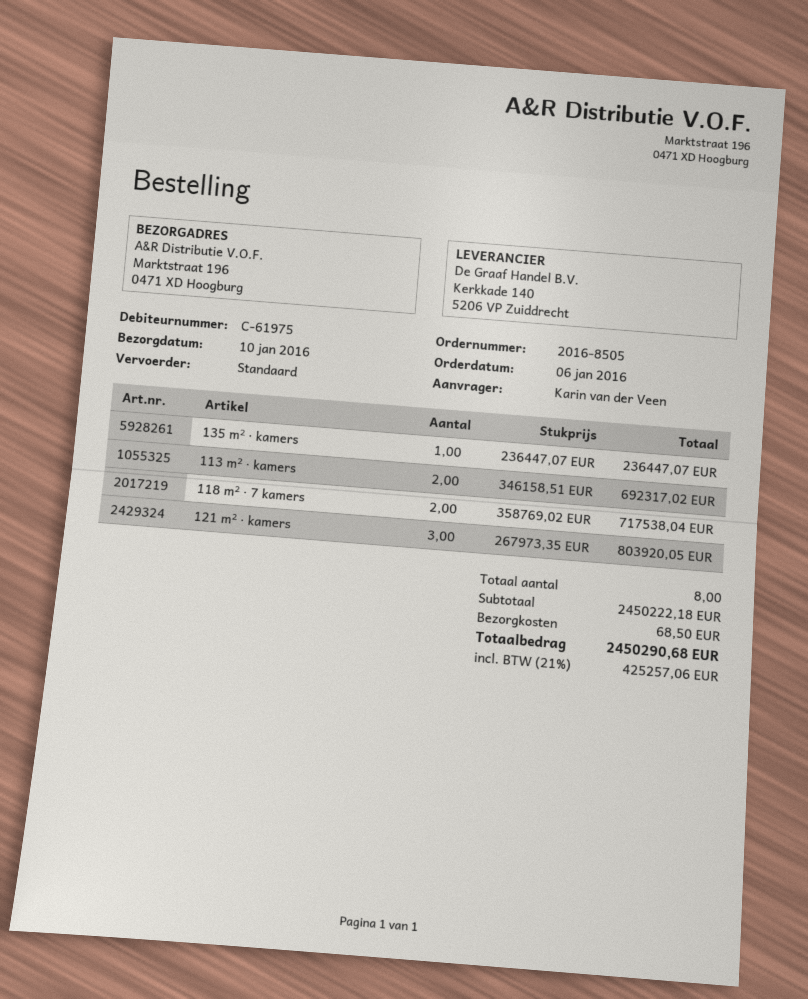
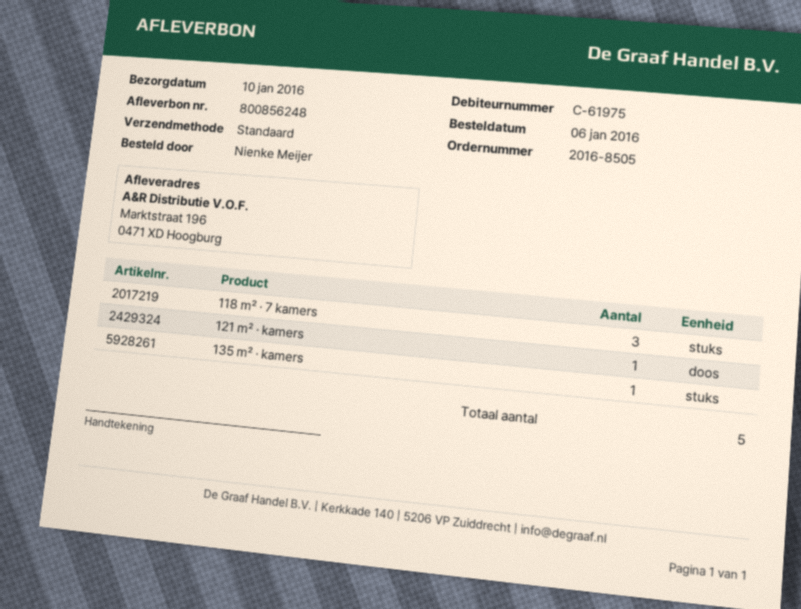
ordered by: Karin van der Veen -> Nienke Meijer
113 m² · kamers: 2 -> none
118 m² · 7 kamers: 2 -> 3
121 m² · kamers: 3 -> 1
total quantity: 8 -> 5

